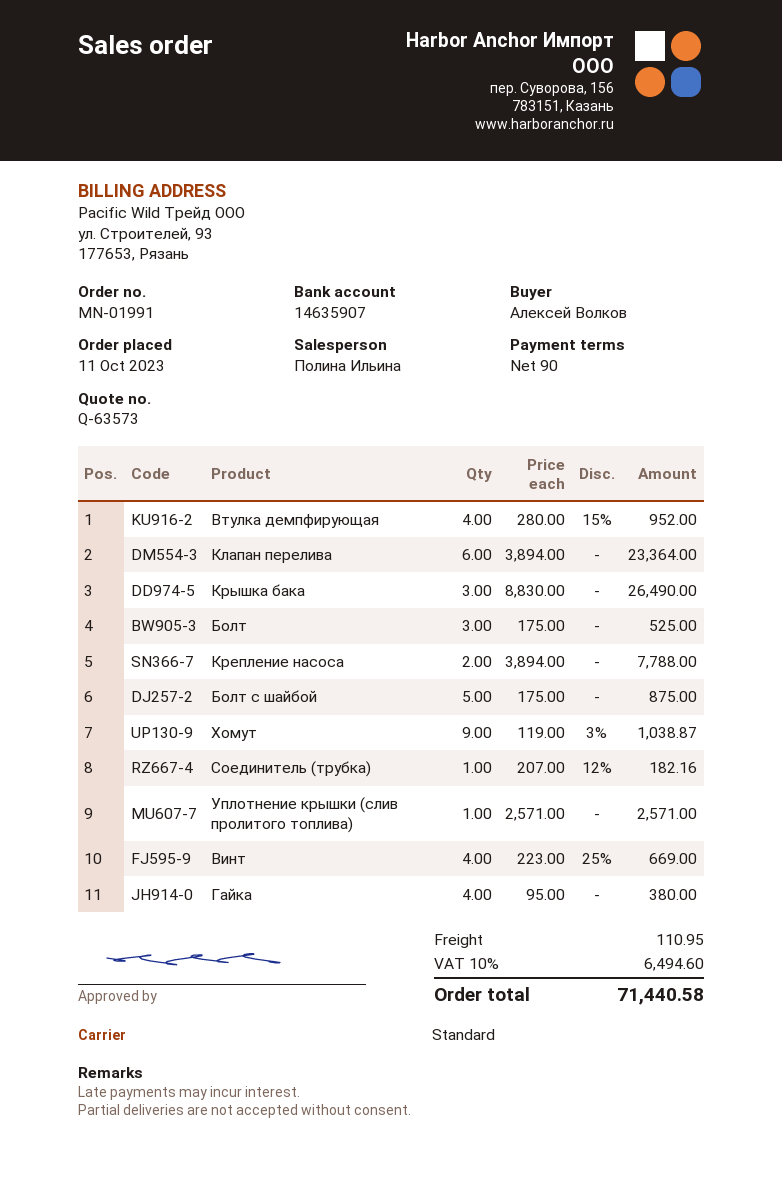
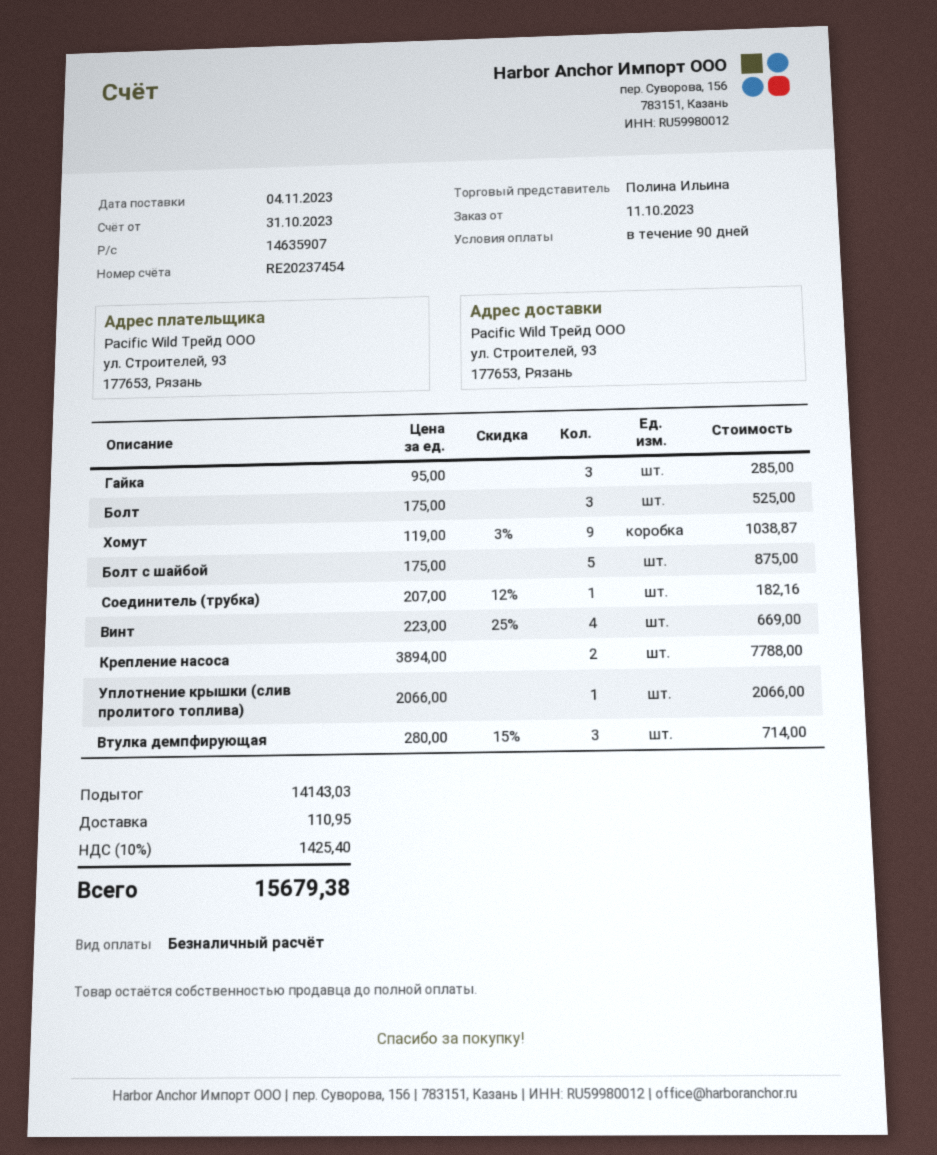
Втулка демпфирующая: 4 x 280.00 - 15% = 952.00 -> 3 x 280.00 - 15% = 714.00
Клапан перелива: 6 x 3894.00 = 23364.00 -> none
Крышка бака: 3 x 8830.00 = 26490.00 -> none
Уплотнение крышки (слив пролитого топлива): 1 x 2571.00 = 2571.00 -> 1 x 2066.00 = 2066.00
Гайка: 4 x 95.00 = 380.00 -> 3 x 95.00 = 285.00
tax: 10% = 6494.60 -> 10% = 1425.40
total: 71440.58 -> 15679.38

